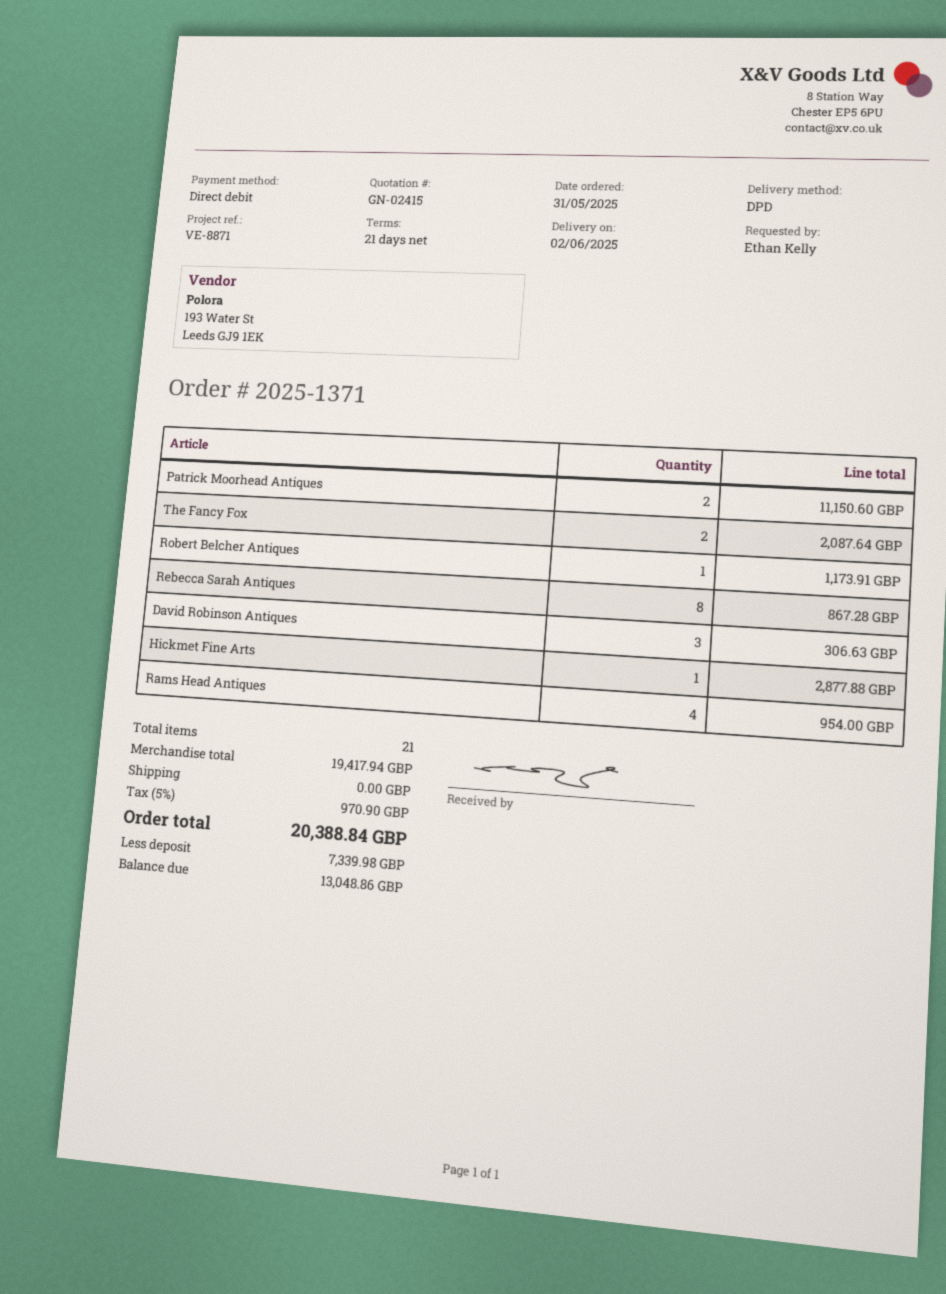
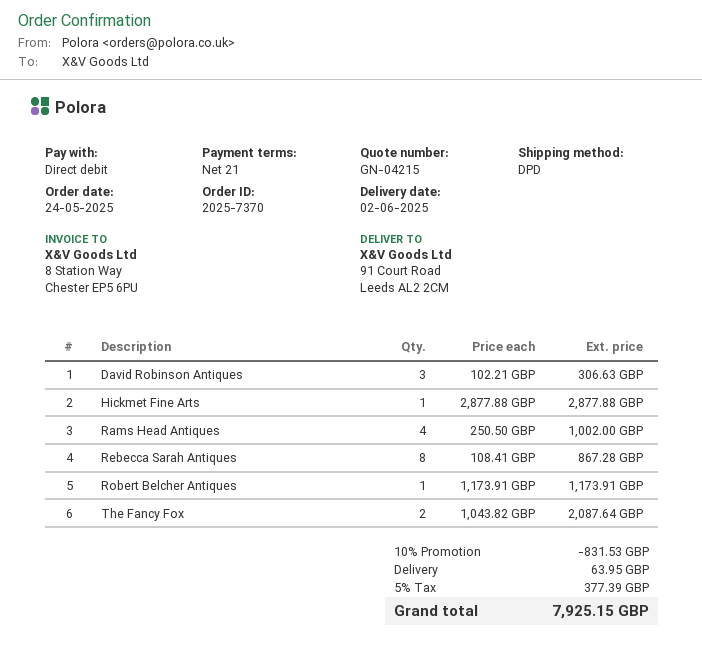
quote number: GN-02415 -> GN-04215
order number: 2025-1371 -> 2025-7370
order date: 2025-05-31 -> 2025-05-24
Patrick Moorhead Antiques: 2 for 11150.60 -> none
Rams Head Antiques: 4 for 954.00 -> 4 for 1002.00
discount: none -> 10% = 831.53
shipping: 0.00 -> 63.95
tax: 5% = 970.90 -> 5% = 377.39
total: 20388.84 -> 7925.15

